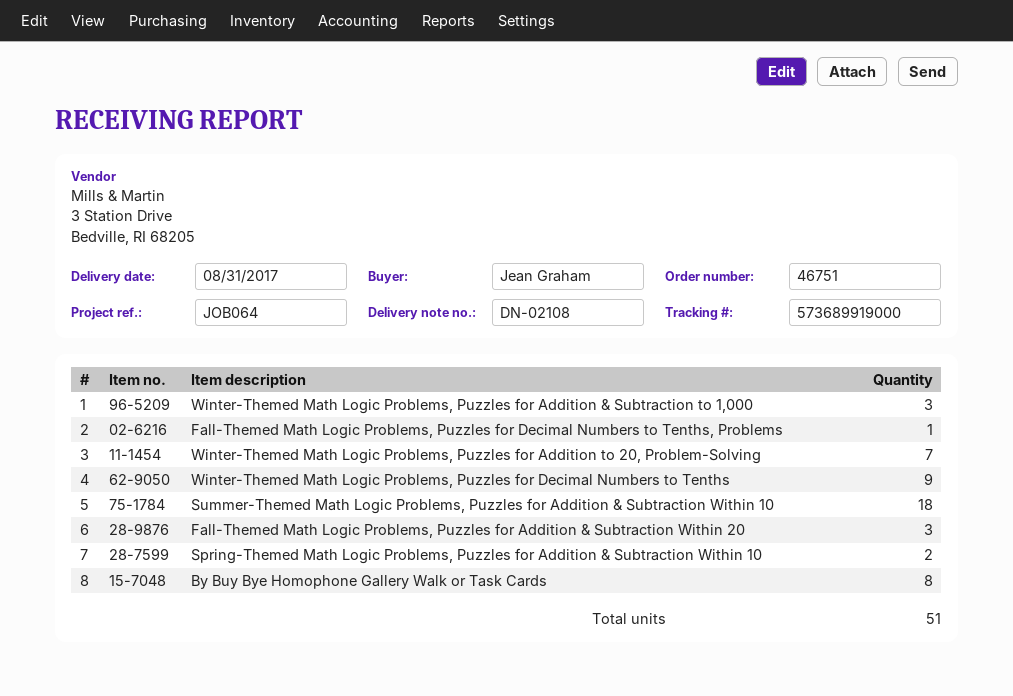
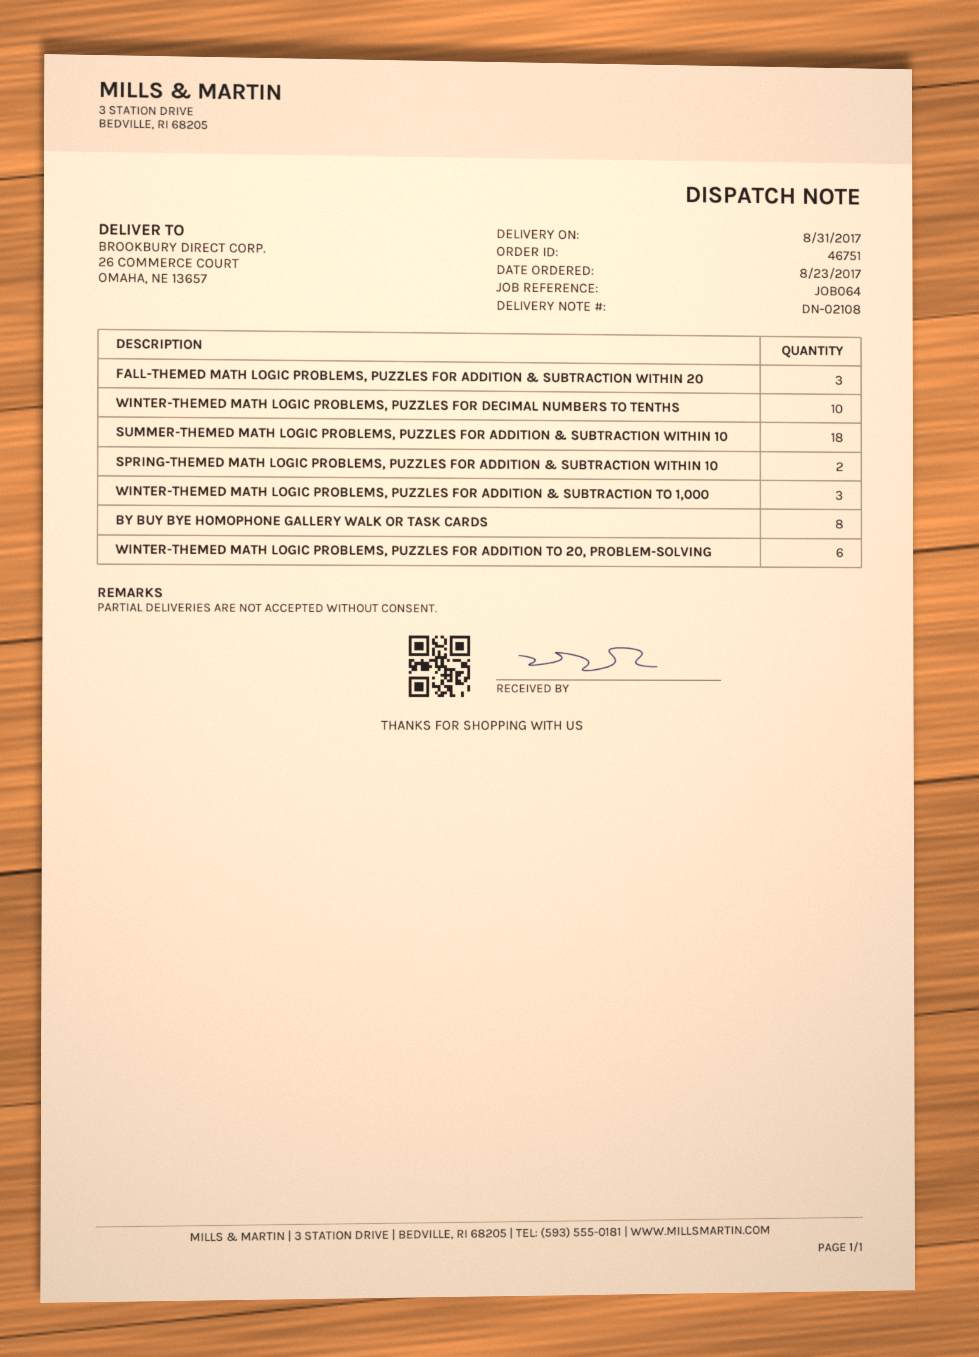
Fall-Themed Math Logic Problems, Puzzles for Decimal Numbers to Tenths, Problems: 1 -> none
Winter-Themed Math Logic Problems, Puzzles for Addition to 20, Problem-Solving: 7 -> 6
Winter-Themed Math Logic Problems, Puzzles for Decimal Numbers to Tenths: 9 -> 10

